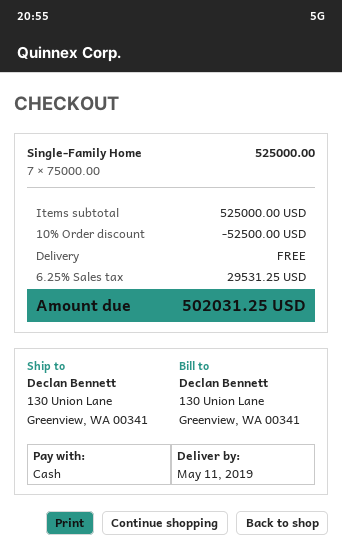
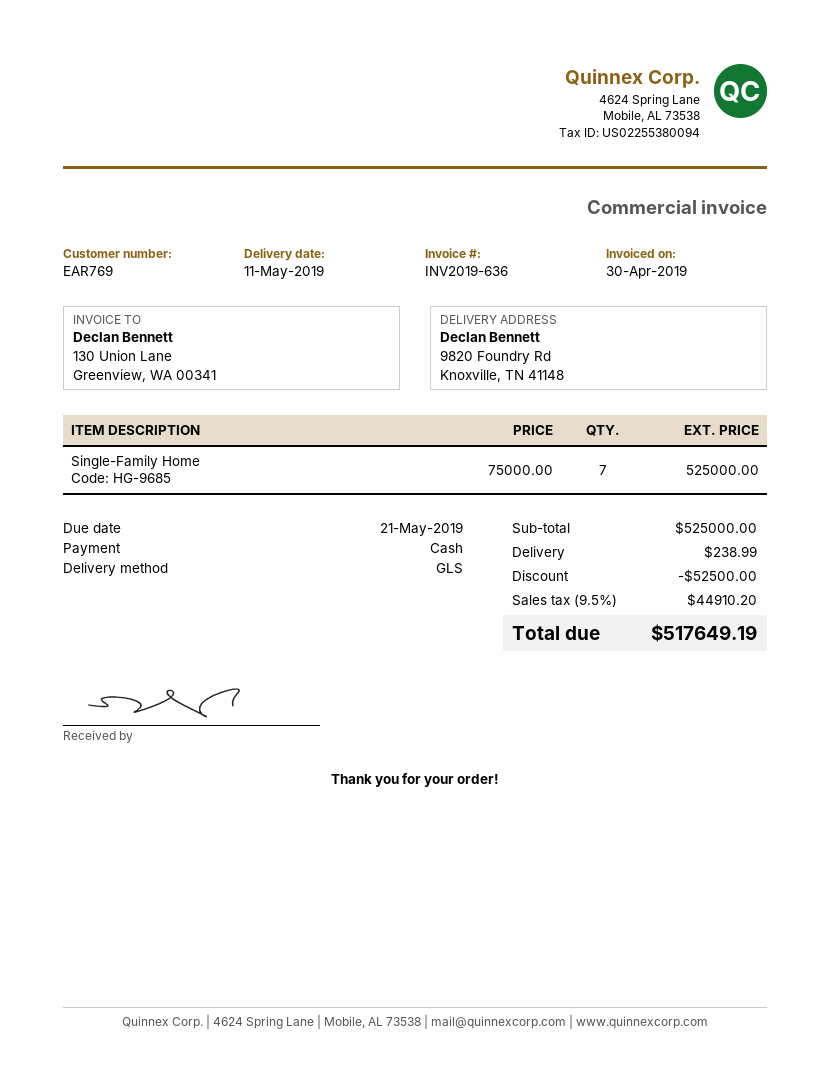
ship to: 130 Union Lane, Greenview, WA 00341 -> 9820 Foundry Rd, Knoxville, TN 41148
shipping: 0.00 -> 238.99
tax: 6.25% = 29531.25 -> 9.5% = 44910.20
total: 502031.25 -> 517649.19

